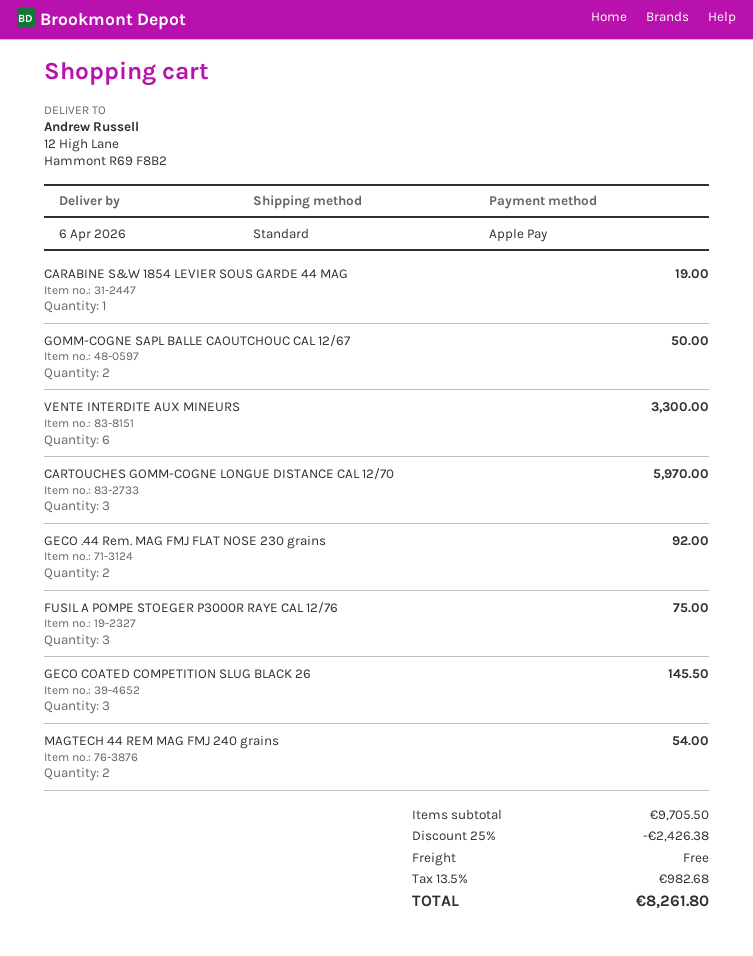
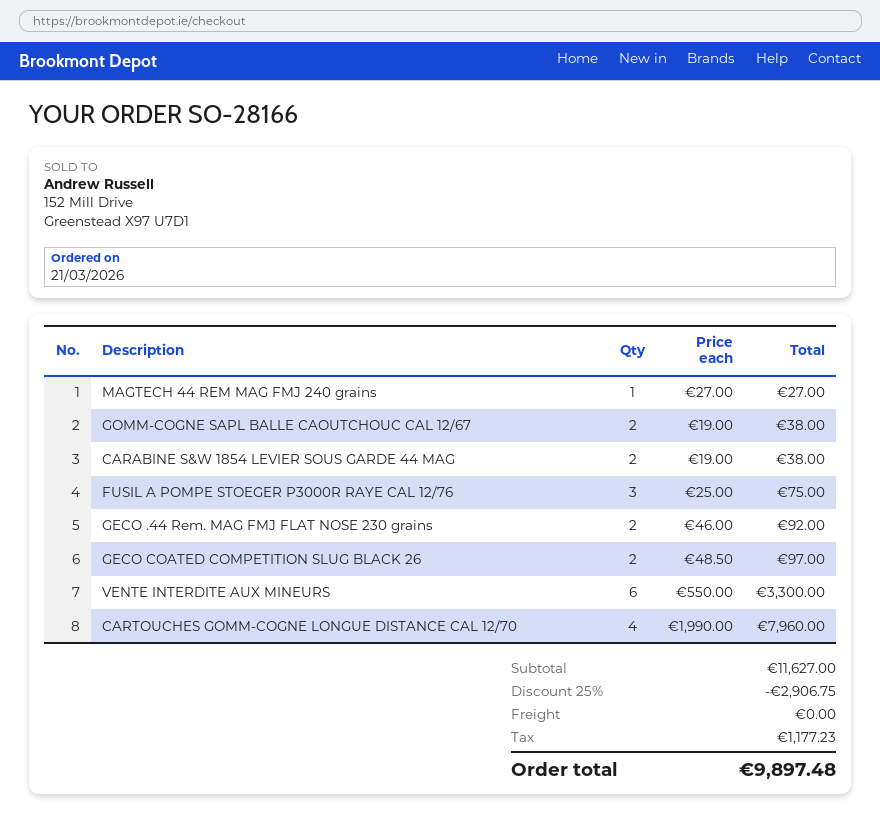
CARABINE S&W 1854 LEVIER SOUS GARDE 44 MAG: 1 for 19.00 -> 2 for 38.00
GOMM-COGNE SAPL BALLE CAOUTCHOUC CAL 12/67: 2 for 50.00 -> 2 for 38.00
CARTOUCHES GOMM-COGNE LONGUE DISTANCE CAL 12/70: 3 for 5970.00 -> 4 for 7960.00
GECO COATED COMPETITION SLUG BLACK 26: 3 for 145.50 -> 2 for 97.00
MAGTECH 44 REM MAG FMJ 240 grains: 2 for 54.00 -> 1 for 27.00
subtotal: 9705.50 -> 11627.00
discount: 25% = 2426.38 -> 25% = 2906.75
tax: 982.68 -> 1177.23
total: 8261.80 -> 9897.48

